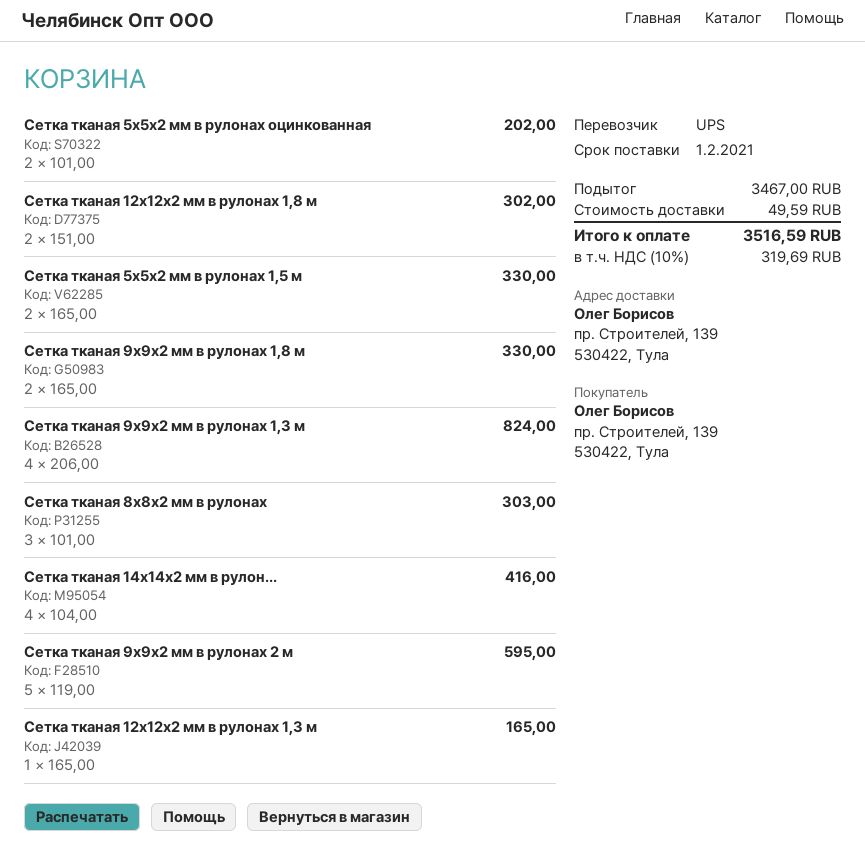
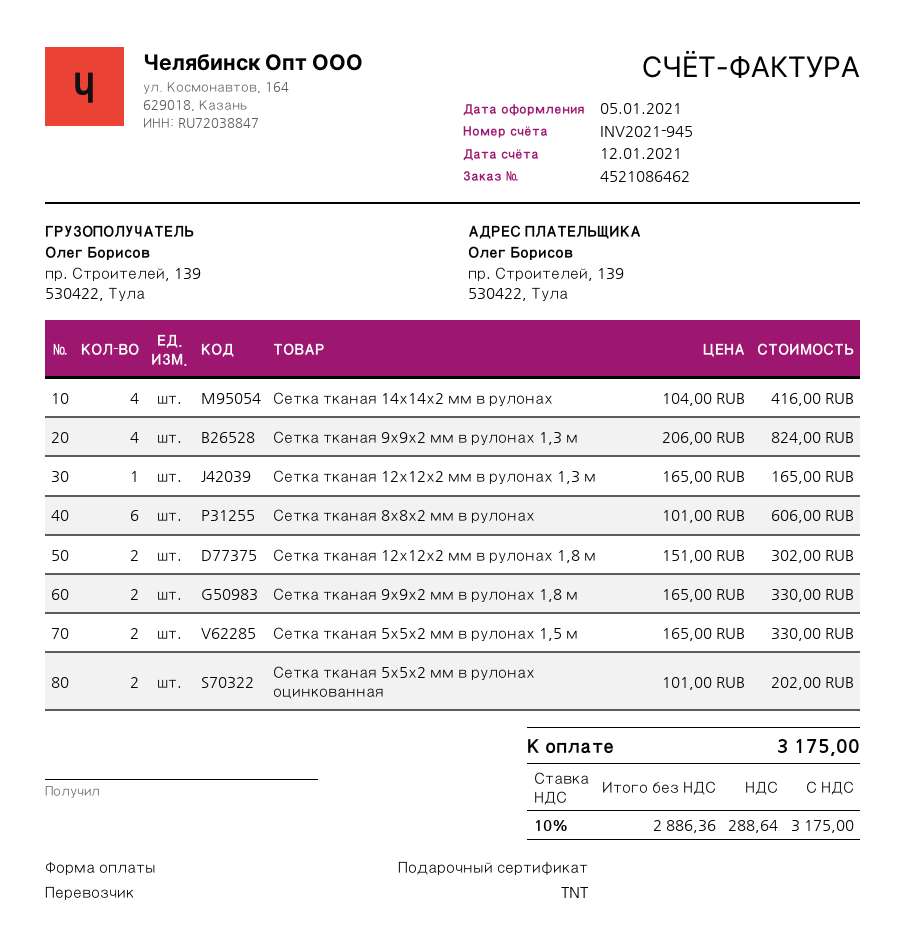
shipping method: UPS -> TNT
Сетка тканая 8х8х2 мм в рулонах: 3 x 101.00 = 303.00 -> 6 x 101.00 = 606.00
Сетка тканая 9х9х2 мм в рулонах 2 м: 5 x 119.00 = 595.00 -> none
shipping: 49.59 -> none
tax: 10% = 319.69 -> 10% = 288.64
total: 3516.59 -> 3175.00

